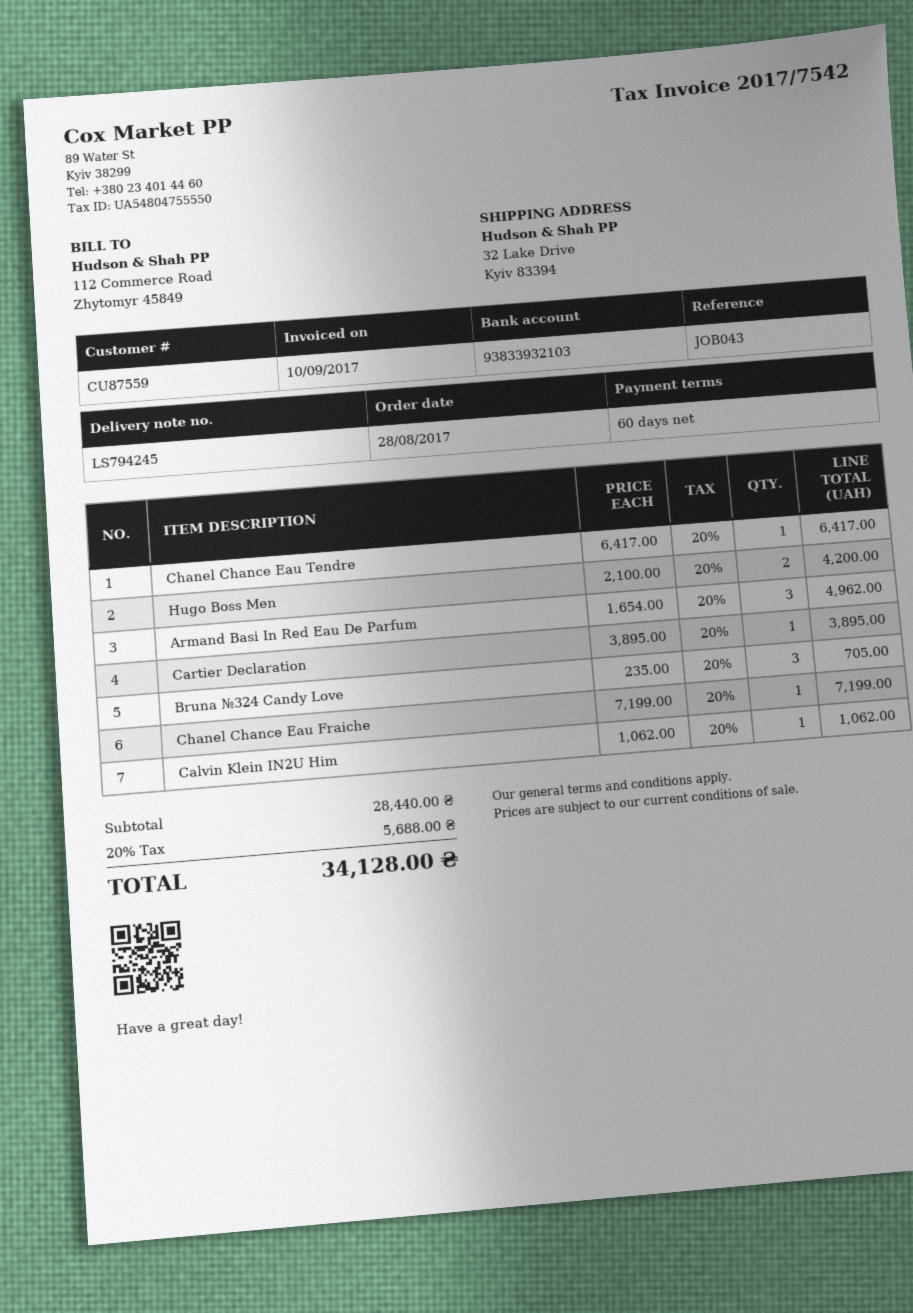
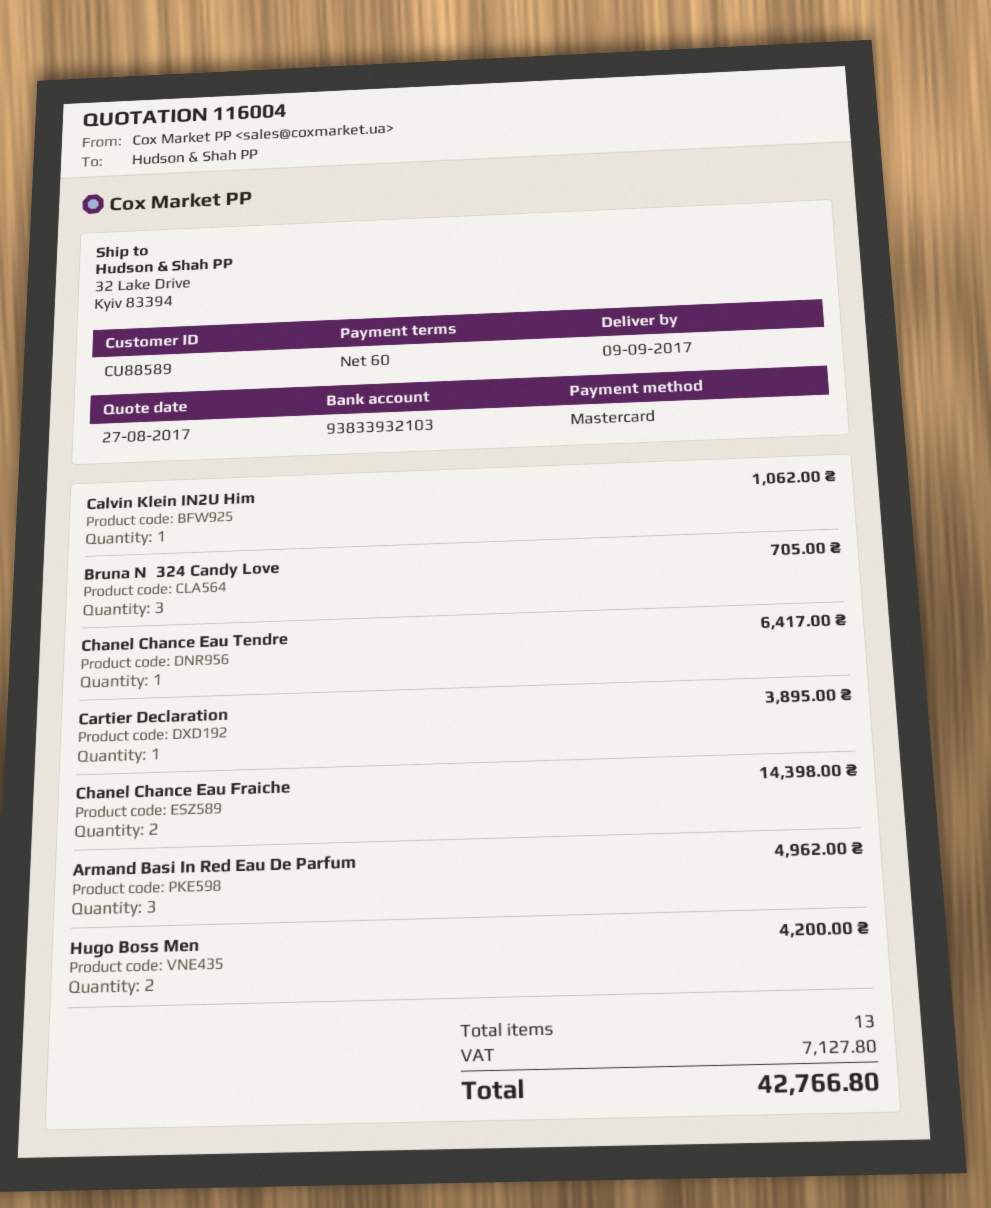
customer number: CU87559 -> CU88589
Chanel Chance Eau Fraiche: 1 for 7199.00 -> 2 for 14398.00
tax: 5688.00 -> 7127.80
total: 34128.00 -> 42766.80

